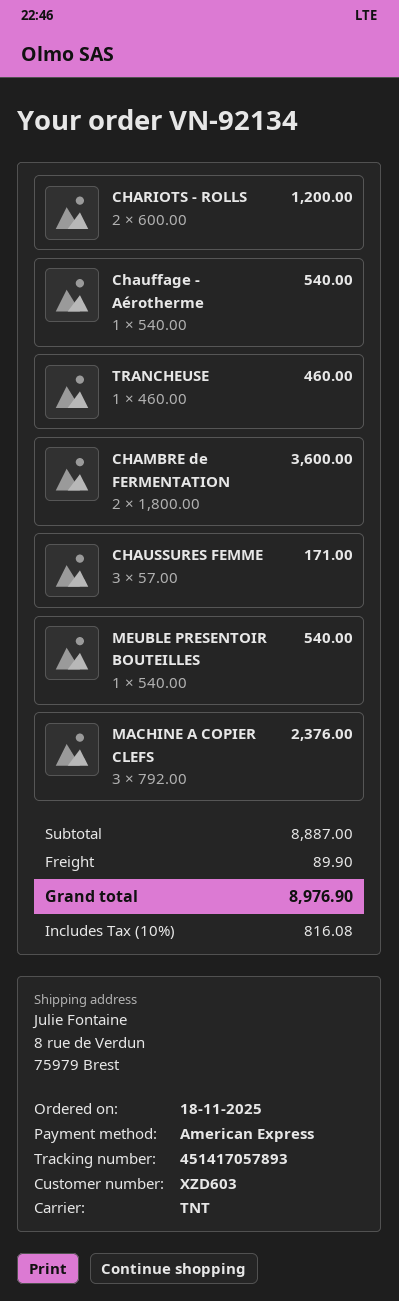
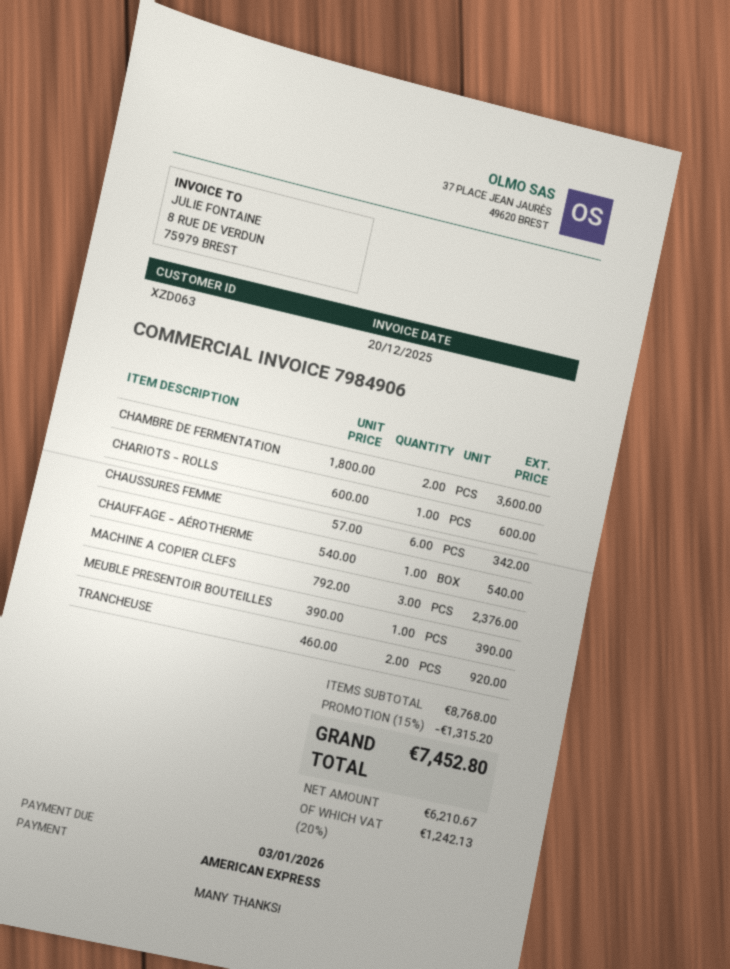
customer number: XZD603 -> XZD063
CHARIOTS - ROLLS: 2 x 600.00 = 1200.00 -> 1 x 600.00 = 600.00
TRANCHEUSE: 1 x 460.00 = 460.00 -> 2 x 460.00 = 920.00
CHAUSSURES FEMME: 3 x 57.00 = 171.00 -> 6 x 57.00 = 342.00
MEUBLE PRESENTOIR BOUTEILLES: 1 x 540.00 = 540.00 -> 1 x 390.00 = 390.00
subtotal: 8887.00 -> 8768.00
discount: none -> 15% = 1315.20
shipping: 89.90 -> none
tax: 10% = 816.08 -> 20% = 1242.13
total: 8976.90 -> 7452.80

